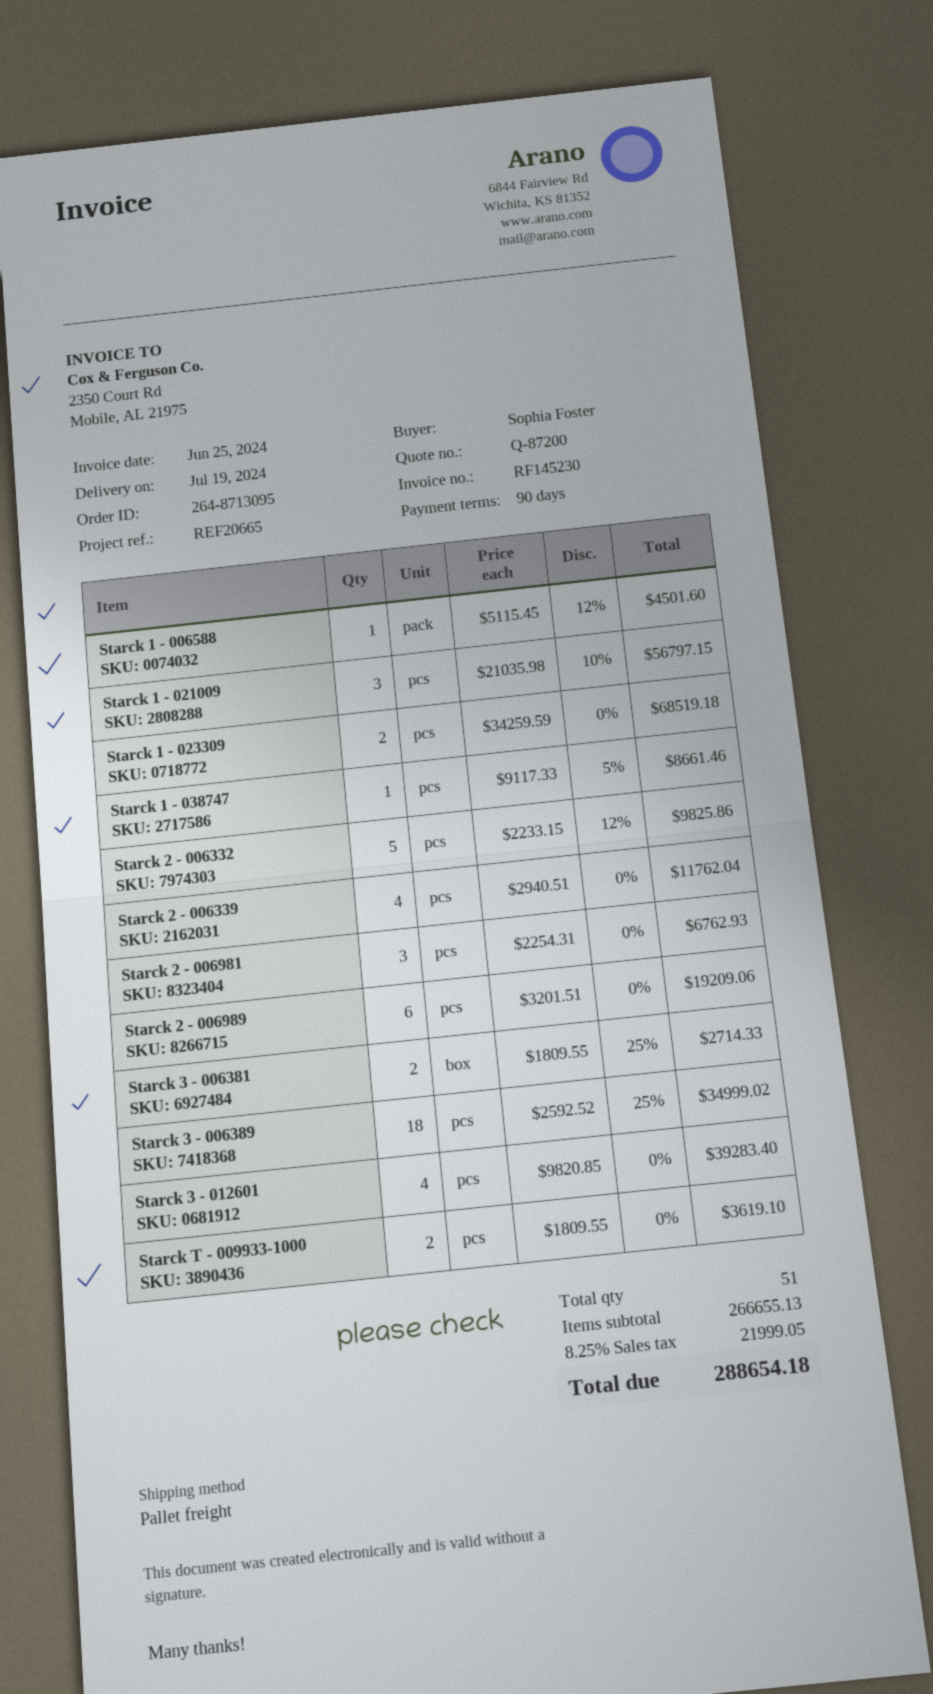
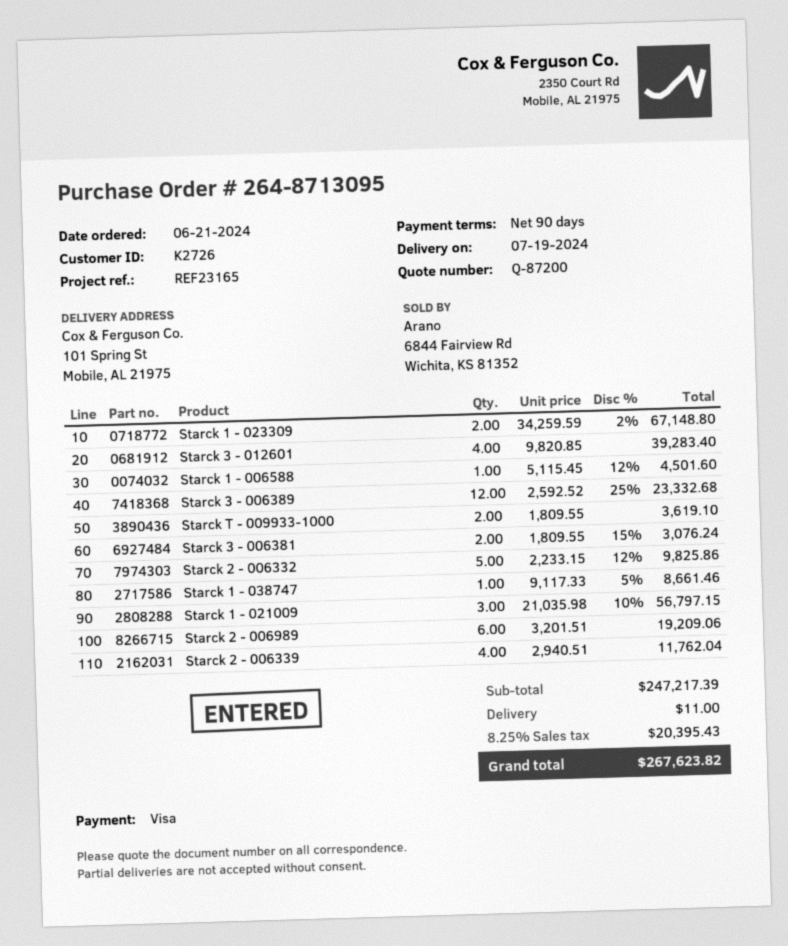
reference: REF20665 -> REF23165
Starck 1 - 023309: 2 x 34259.59 = 68519.18 -> 2 x 34259.59 - 2% = 67148.80
Starck 2 - 006981: 3 x 2254.31 = 6762.93 -> none
Starck 3 - 006381: 2 x 1809.55 - 25% = 2714.33 -> 2 x 1809.55 - 15% = 3076.24
Starck 3 - 006389: 18 x 2592.52 - 25% = 34999.02 -> 12 x 2592.52 - 25% = 23332.68
subtotal: 266655.13 -> 247217.39
shipping: none -> 11.00
tax: 8.25% = 21999.05 -> 8.25% = 20395.43
total: 288654.18 -> 267623.82

